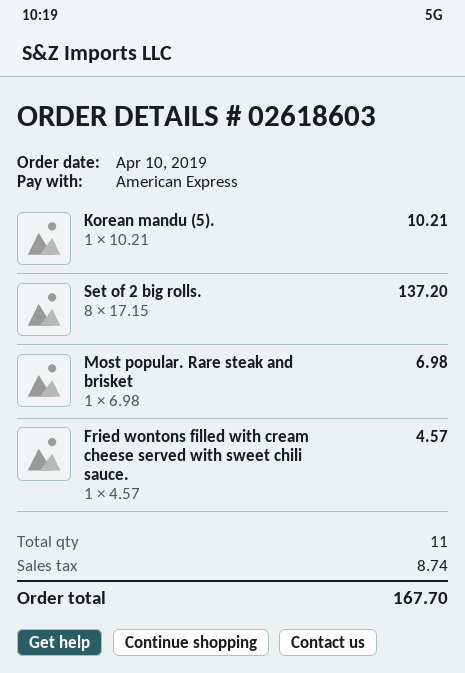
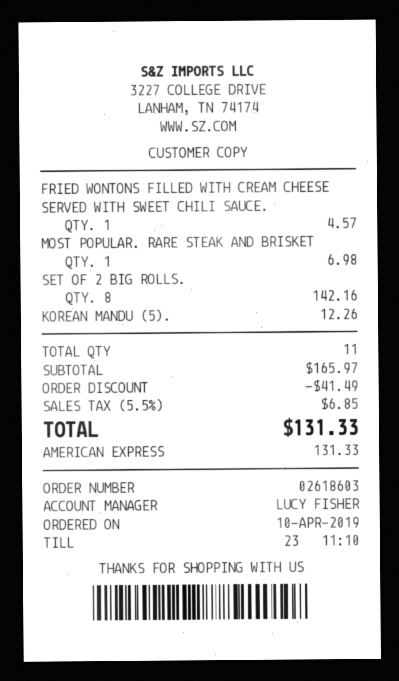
Korean mandu (5).: 1 for 10.21 -> 1 for 12.26
Set of 2 big rolls.: 8 for 137.20 -> 8 for 142.16
discount: none -> 41.49
tax: 8.74 -> 6.85
total: 167.70 -> 131.33

